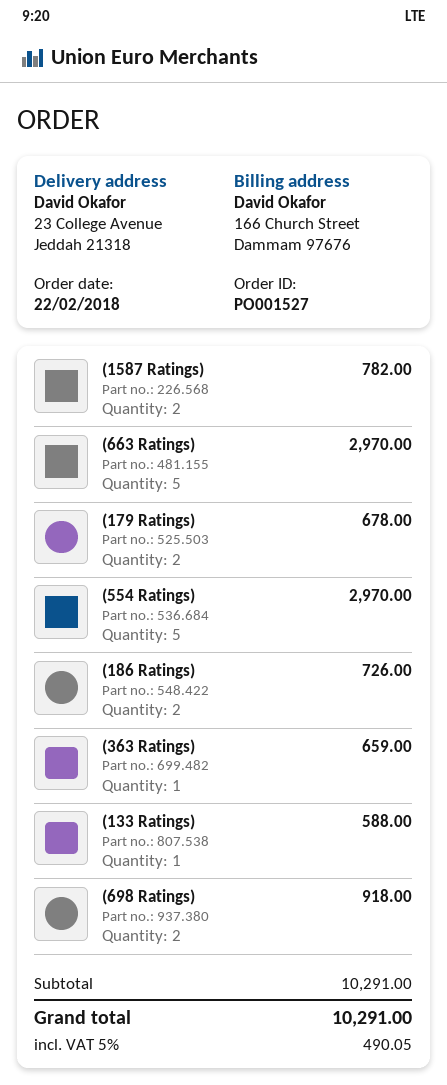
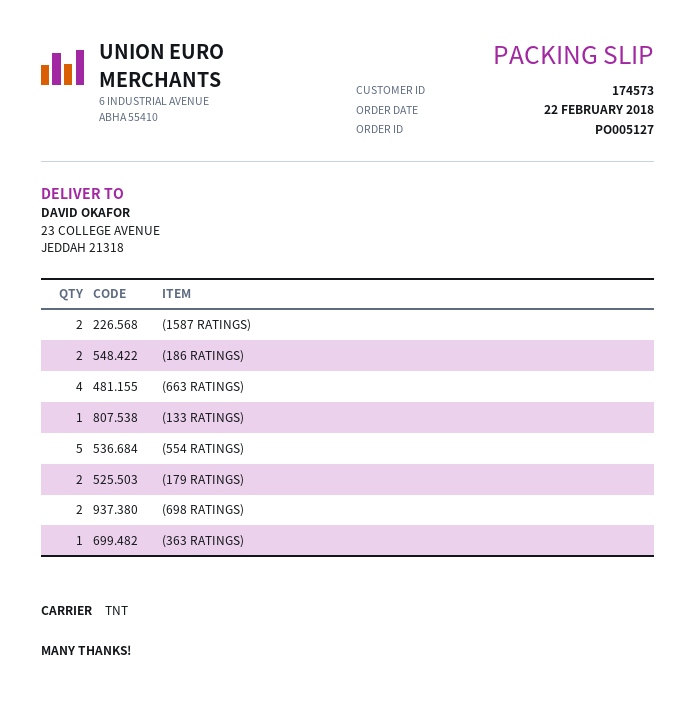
order number: PO001527 -> PO005127
(663 Ratings): 5 -> 4

